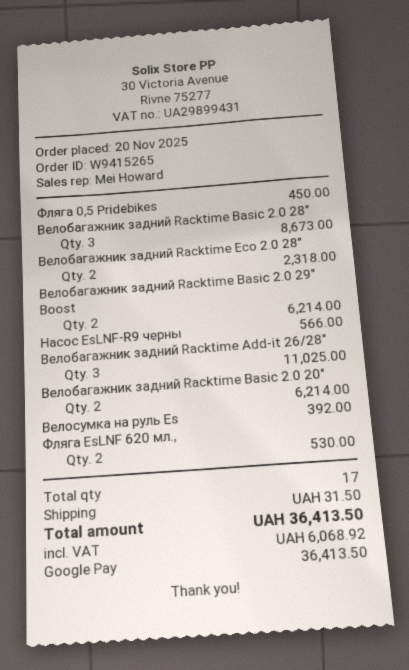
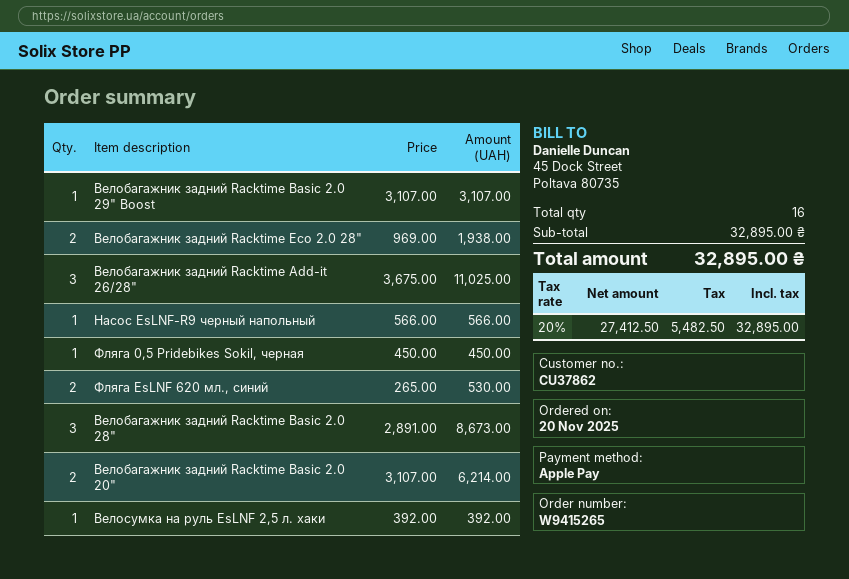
payment method: Google Pay -> Apple Pay
Велобагажник задний Racktime Eco 2.0 28": 2 for 2318.00 -> 2 for 1938.00
Велобагажник задний Racktime Basic 2.0 29" Boost: 2 for 6214.00 -> 1 for 3107.00
total quantity: 17 -> 16
shipping: 31.50 -> none
tax: 6068.92 -> 5482.50
total: 36413.50 -> 32895.00

